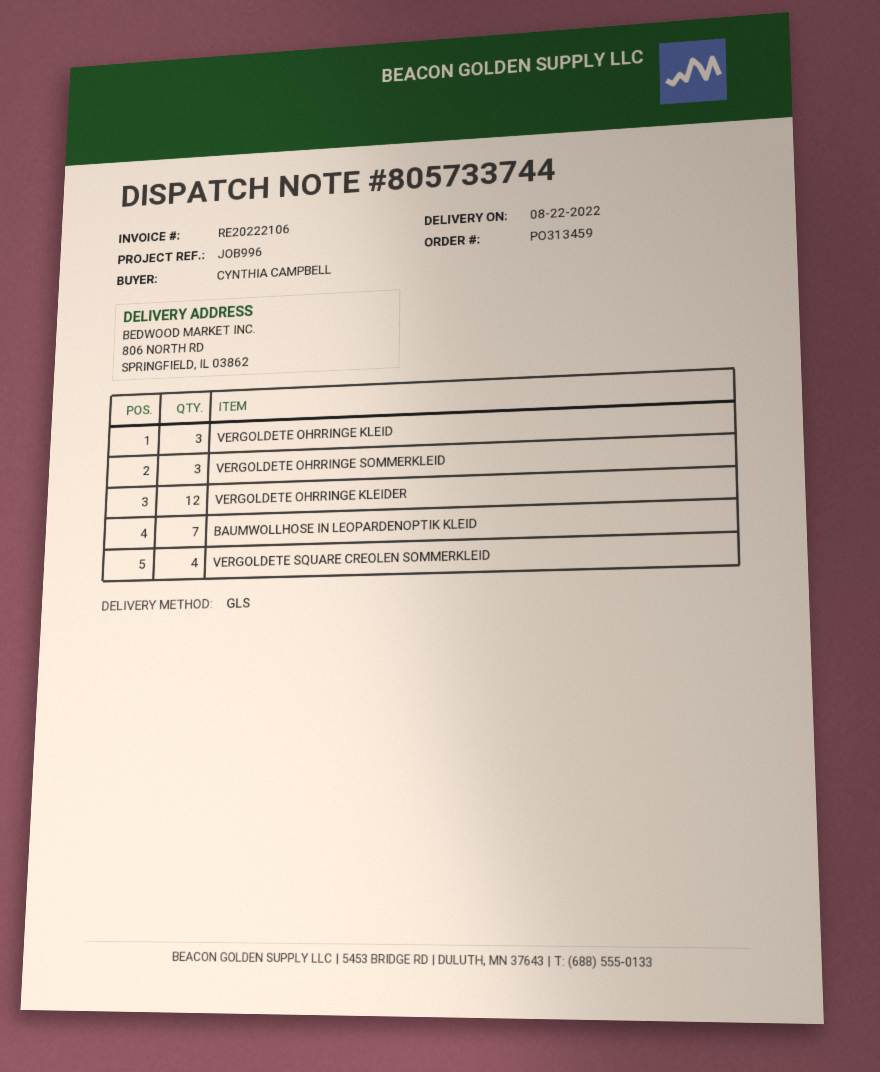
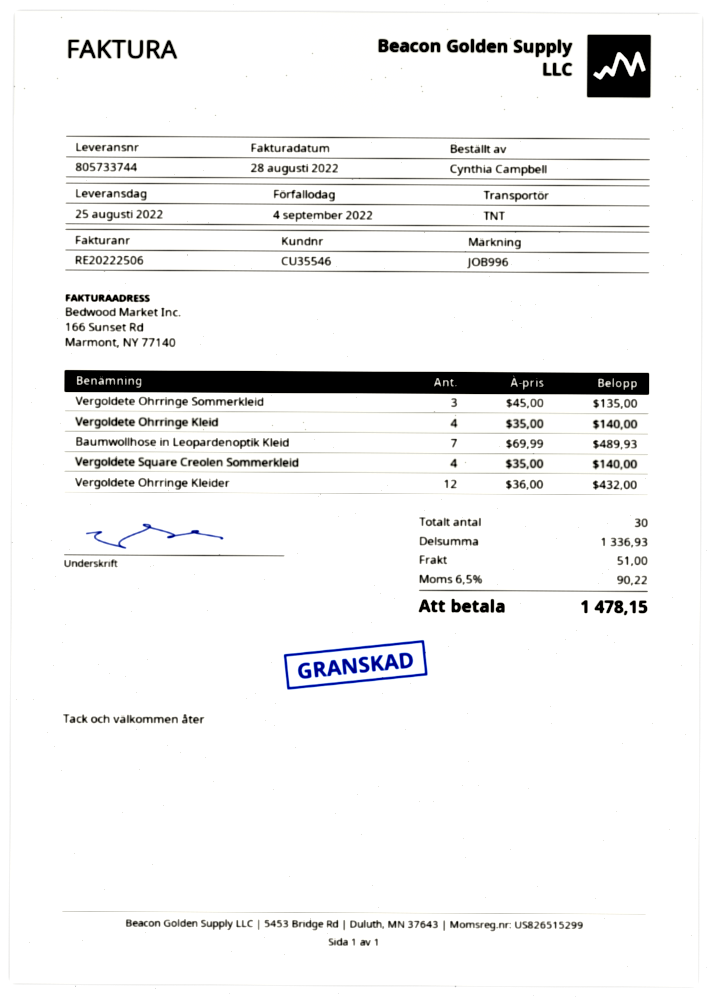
delivery date: 2022-08-22 -> 2022-08-25
invoice number: RE20222106 -> RE20222506
shipping method: GLS -> TNT
VERGOLDETE OHRRINGE KLEID: 3 -> 4

